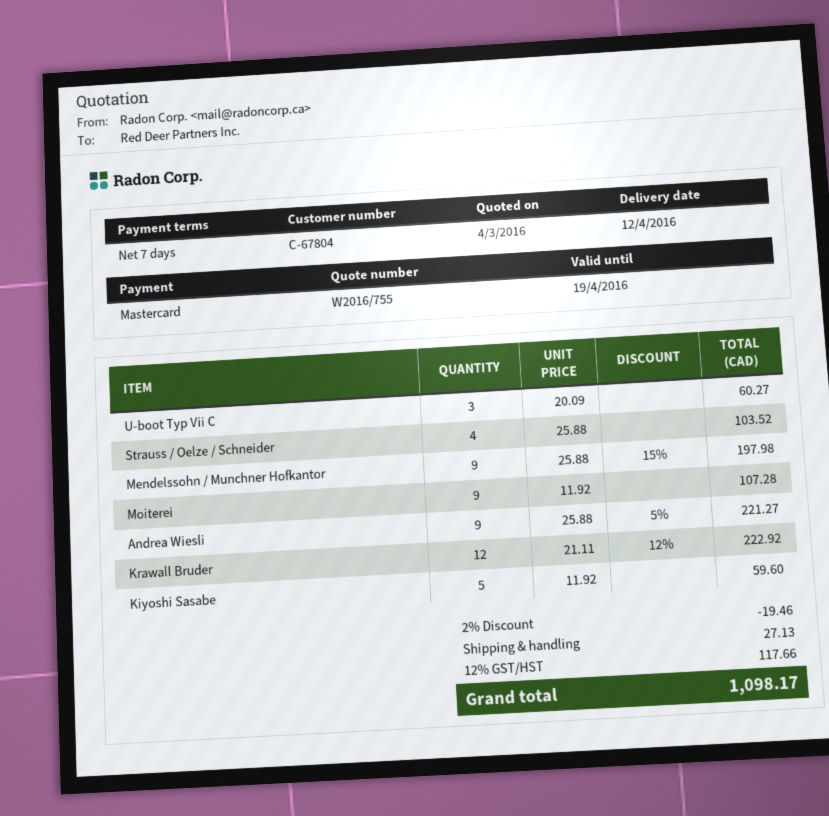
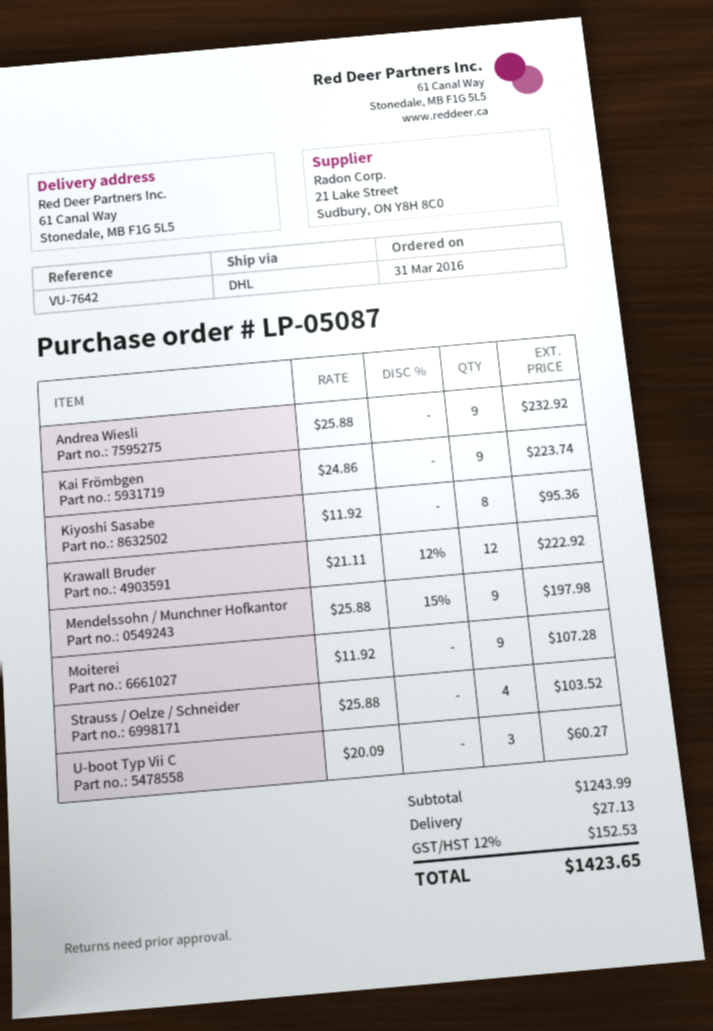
Andrea Wiesli: 9 x 25.88 - 5% = 221.27 -> 9 x 25.88 = 232.92
Kiyoshi Sasabe: 5 x 11.92 = 59.60 -> 8 x 11.92 = 95.36
Kai Frömbgen: none -> 9 x 24.86 = 223.74
discount: 2% = 19.46 -> none
tax: 12% = 117.66 -> 12% = 152.53
total: 1098.17 -> 1423.65

